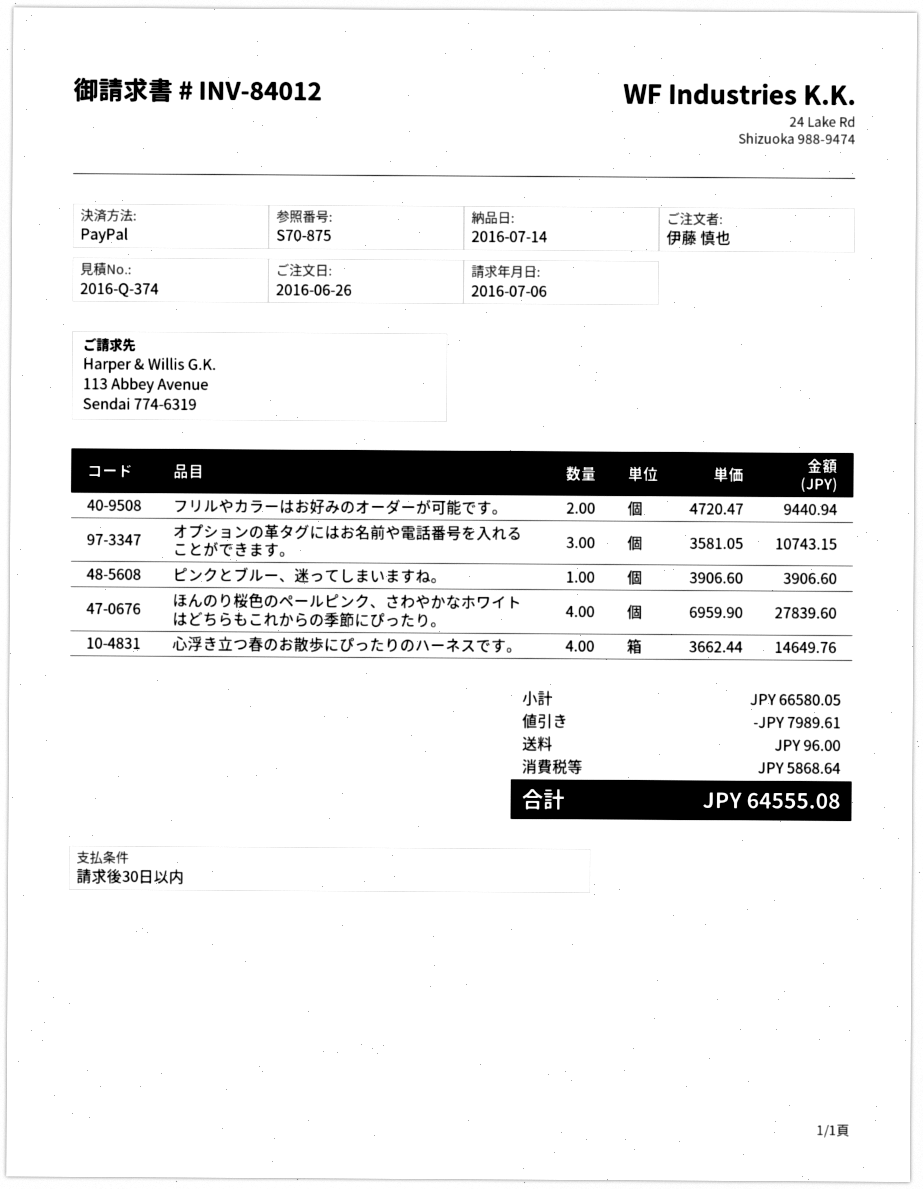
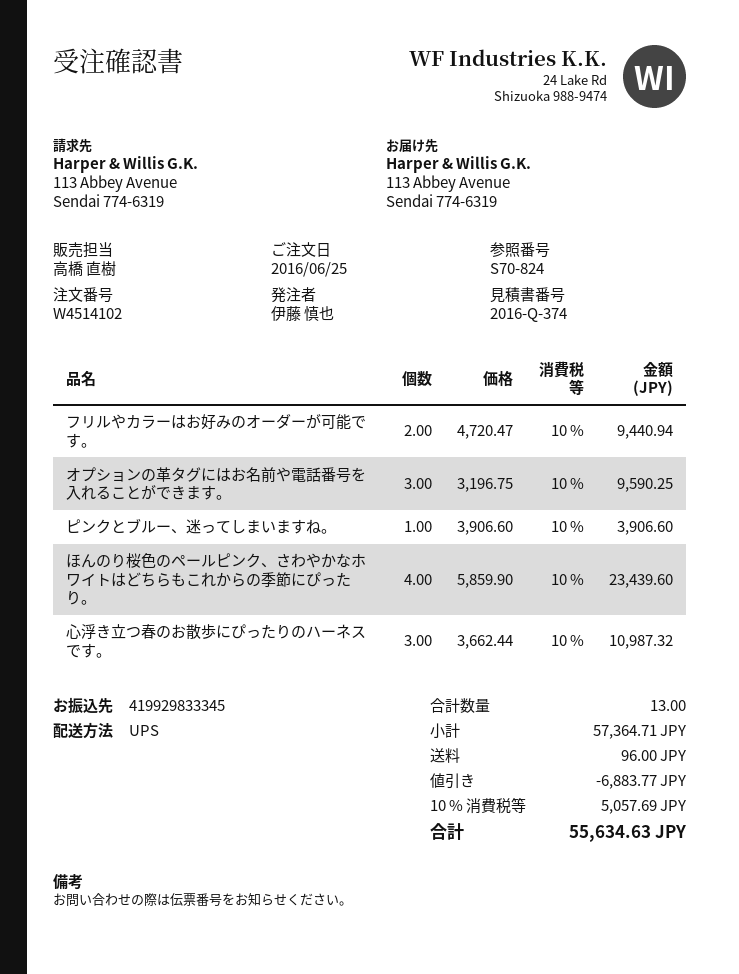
order date: 2016-06-26 -> 2016-06-25
reference: S70-875 -> S70-824
オプションの革タグにはお名前や電話番号を入れることができます。: 3 x 3581.05 = 10743.15 -> 3 x 3196.75 = 9590.25
ほんのり桜色のペールピンク、さわやかなホワイトはどちらもこれからの季節にぴったり。: 4 x 6959.90 = 27839.60 -> 4 x 5859.90 = 23439.60
心浮き立つ春のお散歩にぴったりのハーネスです。: 4 x 3662.44 = 14649.76 -> 3 x 3662.44 = 10987.32
subtotal: 66580.05 -> 57364.71
discount: 7989.61 -> 6883.77
tax: 5868.64 -> 5057.69
total: 64555.08 -> 55634.63

